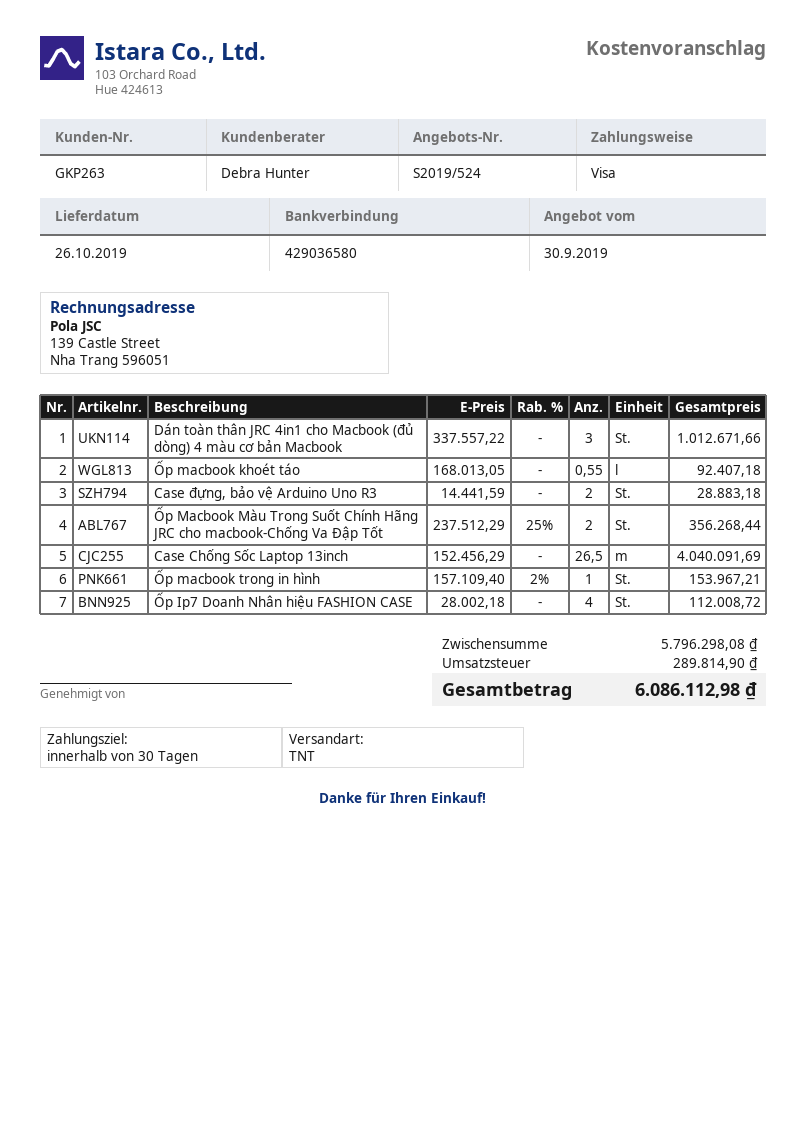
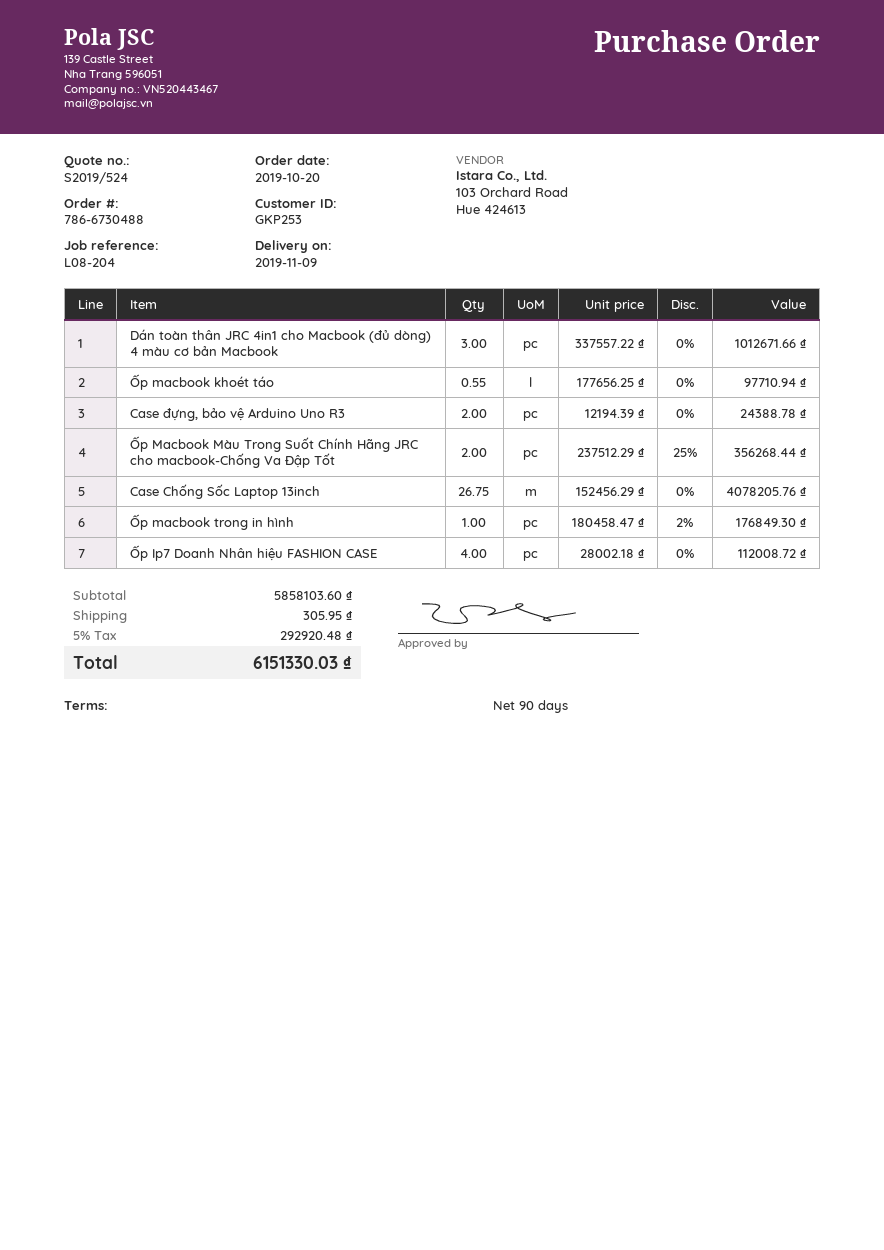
delivery date: 2019-10-26 -> 2019-11-09
payment terms: 30 days -> 90 days
customer number: GKP263 -> GKP253
Ốp macbook khoét táo: 0.55 x 168013.05 = 92407.18 -> 0.55 x 177656.25 = 97710.94
Case đựng, bảo vệ Arduino Uno R3: 2 x 14441.59 = 28883.18 -> 2 x 12194.39 = 24388.78
Case Chống Sốc Laptop 13inch: 26.5 x 152456.29 = 4040091.69 -> 26.75 x 152456.29 = 4078205.76
Ốp macbook trong in hình: 1 x 157109.40 - 2% = 153967.21 -> 1 x 180458.47 - 2% = 176849.30
subtotal: 5796298.08 -> 5858103.60
shipping: none -> 305.95
tax: 289814.90 -> 292920.48
total: 6086112.98 -> 6151330.03

